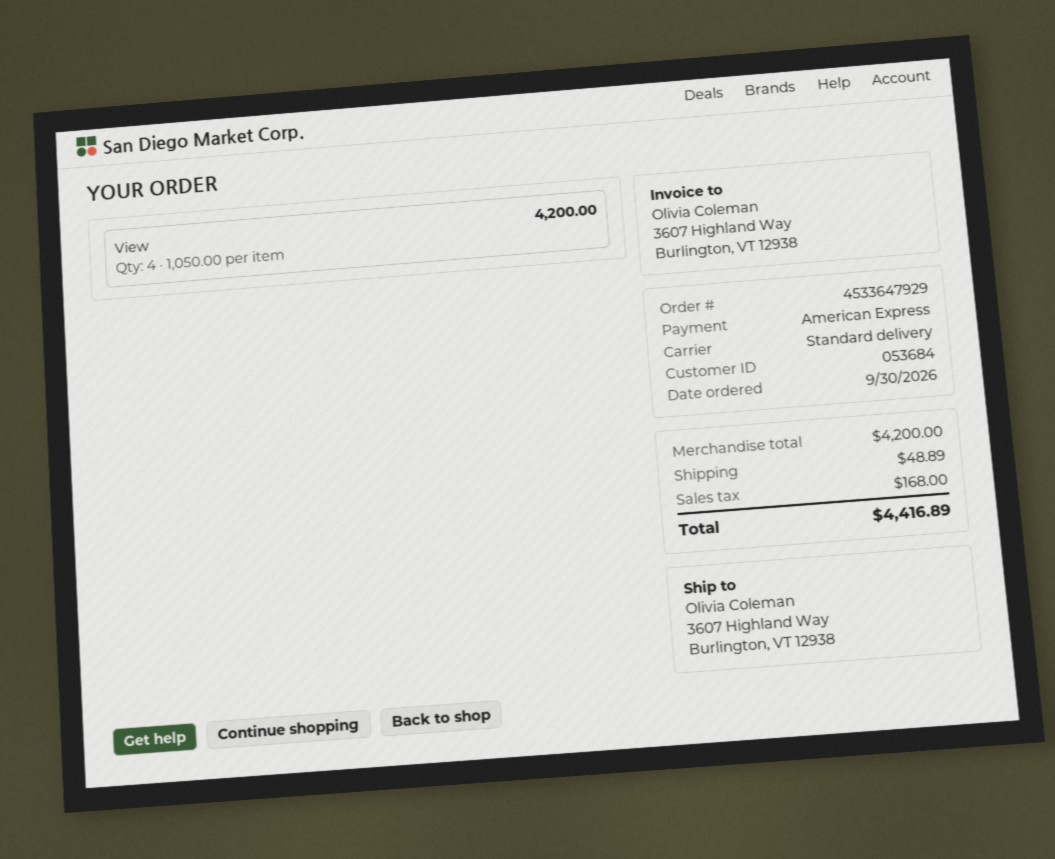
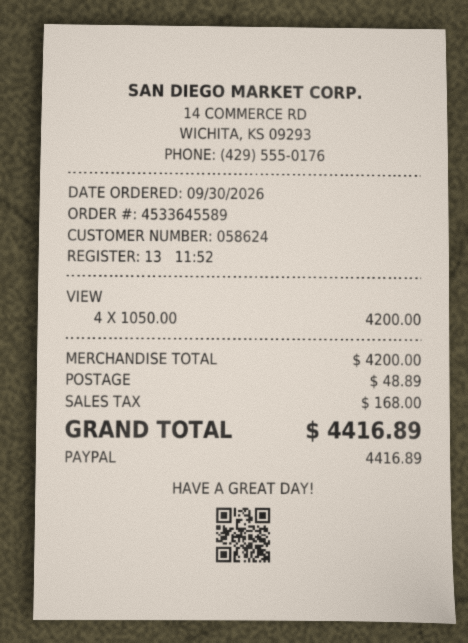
order number: 4533647929 -> 4533645589
customer number: 053684 -> 058624
payment method: American Express -> PayPal

